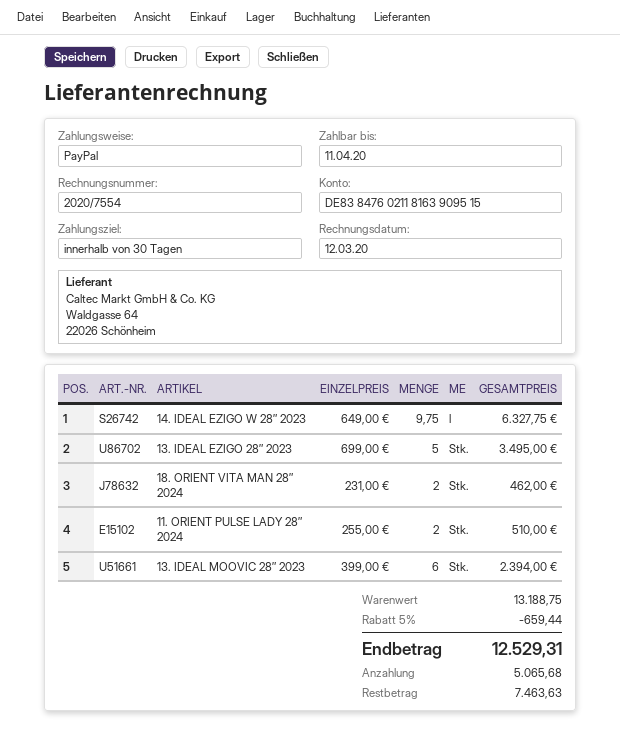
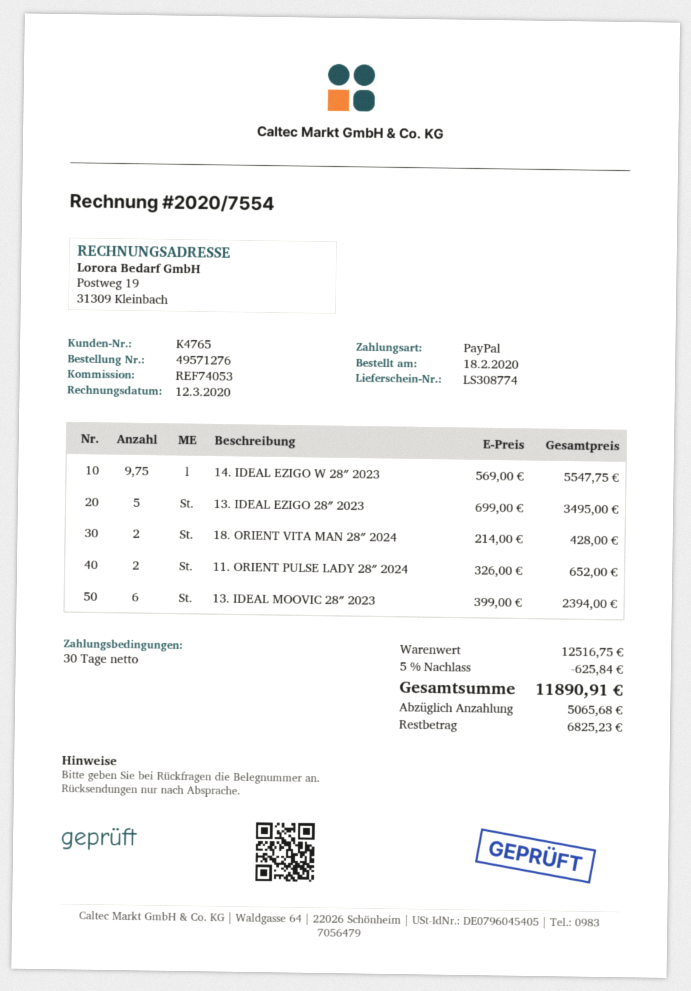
14. IDEAL EZIGO W 28″ 2023: 9.75 x 649.00 = 6327.75 -> 9.75 x 569.00 = 5547.75
18. ORIENT VITA MAN 28″ 2024: 2 x 231.00 = 462.00 -> 2 x 214.00 = 428.00
11. ORIENT PULSE LADY 28″ 2024: 2 x 255.00 = 510.00 -> 2 x 326.00 = 652.00
subtotal: 13188.75 -> 12516.75
discount: 5% = 659.44 -> 5% = 625.84
total: 12529.31 -> 11890.91
balance: 7463.63 -> 6825.23

